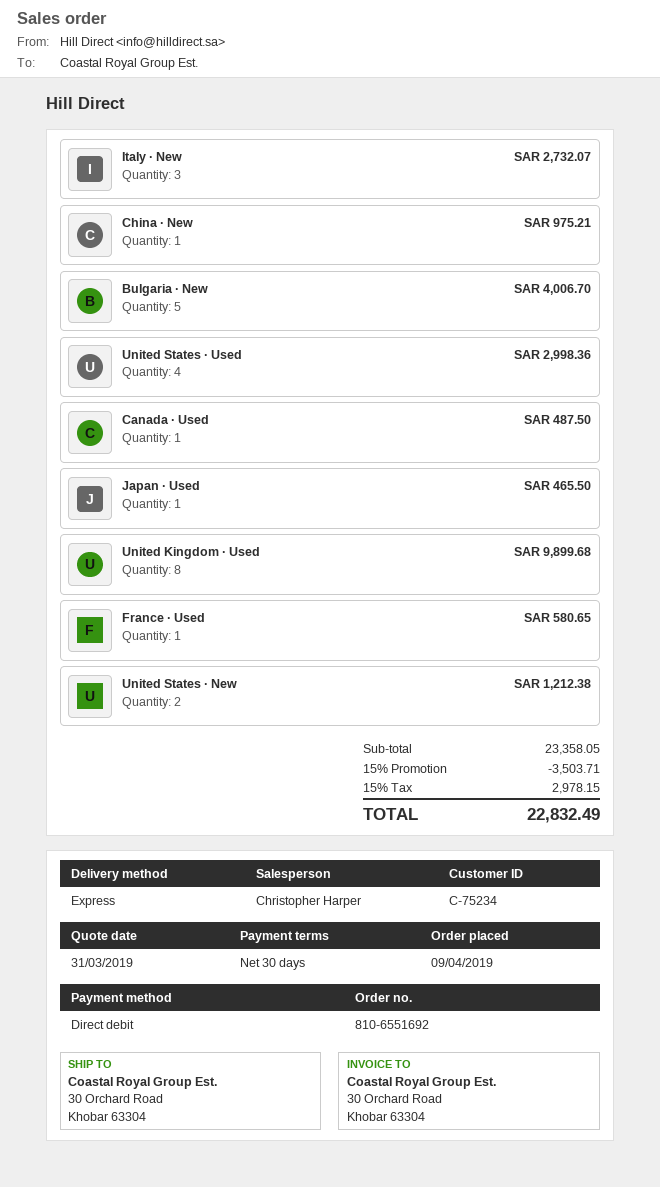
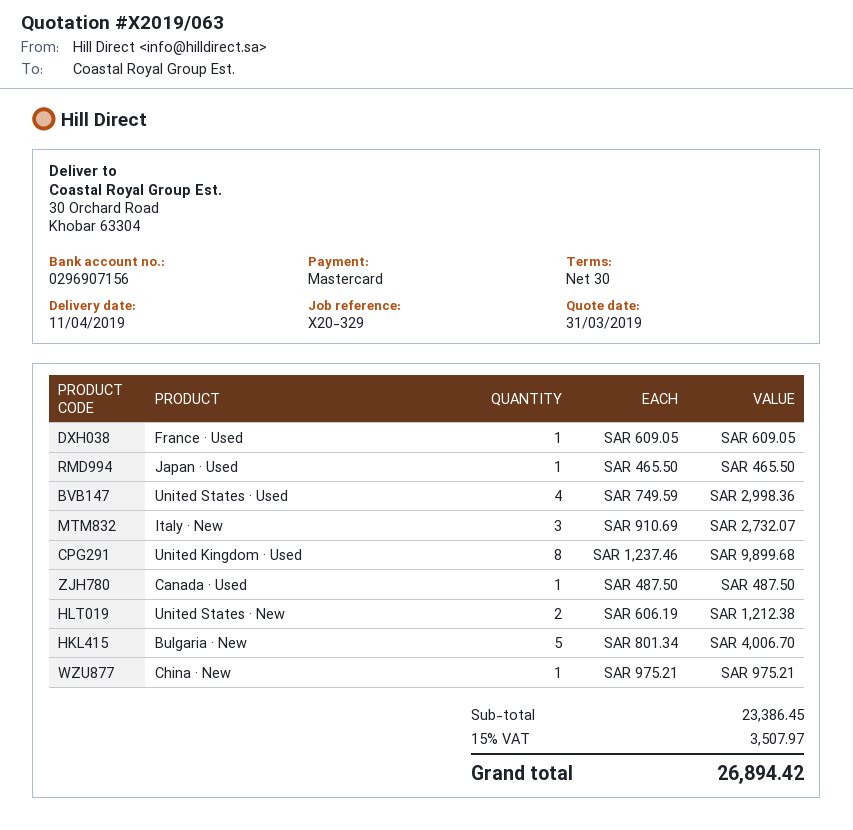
payment method: direct debit -> Mastercard
France · Used: 1 for 580.65 -> 1 for 609.05
subtotal: 23358.05 -> 23386.45
discount: 15% = 3503.71 -> none
tax: 15% = 2978.15 -> 15% = 3507.97
total: 22832.49 -> 26894.42

